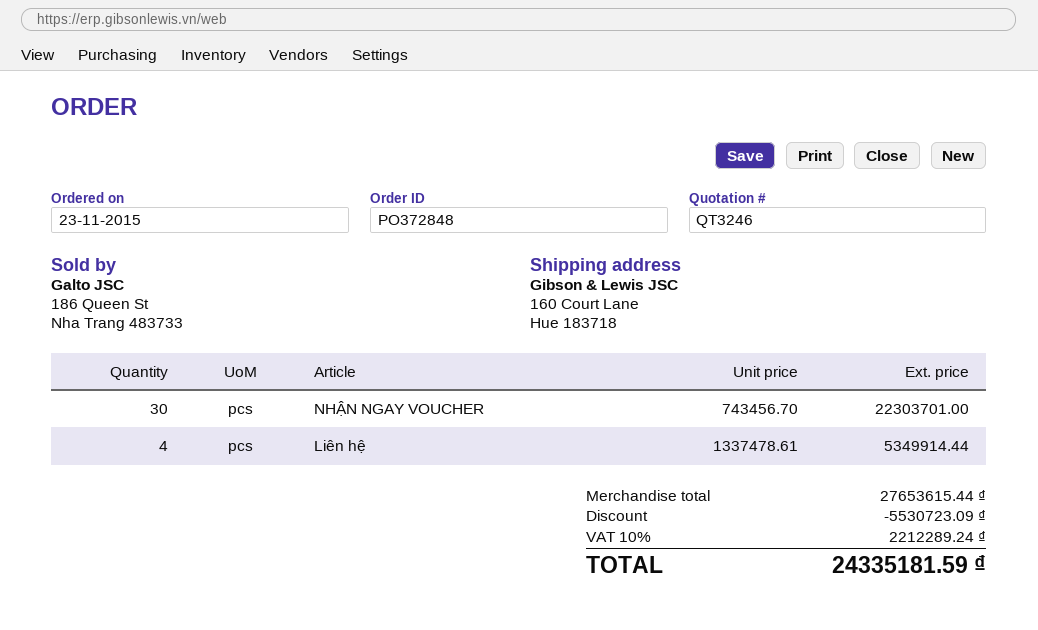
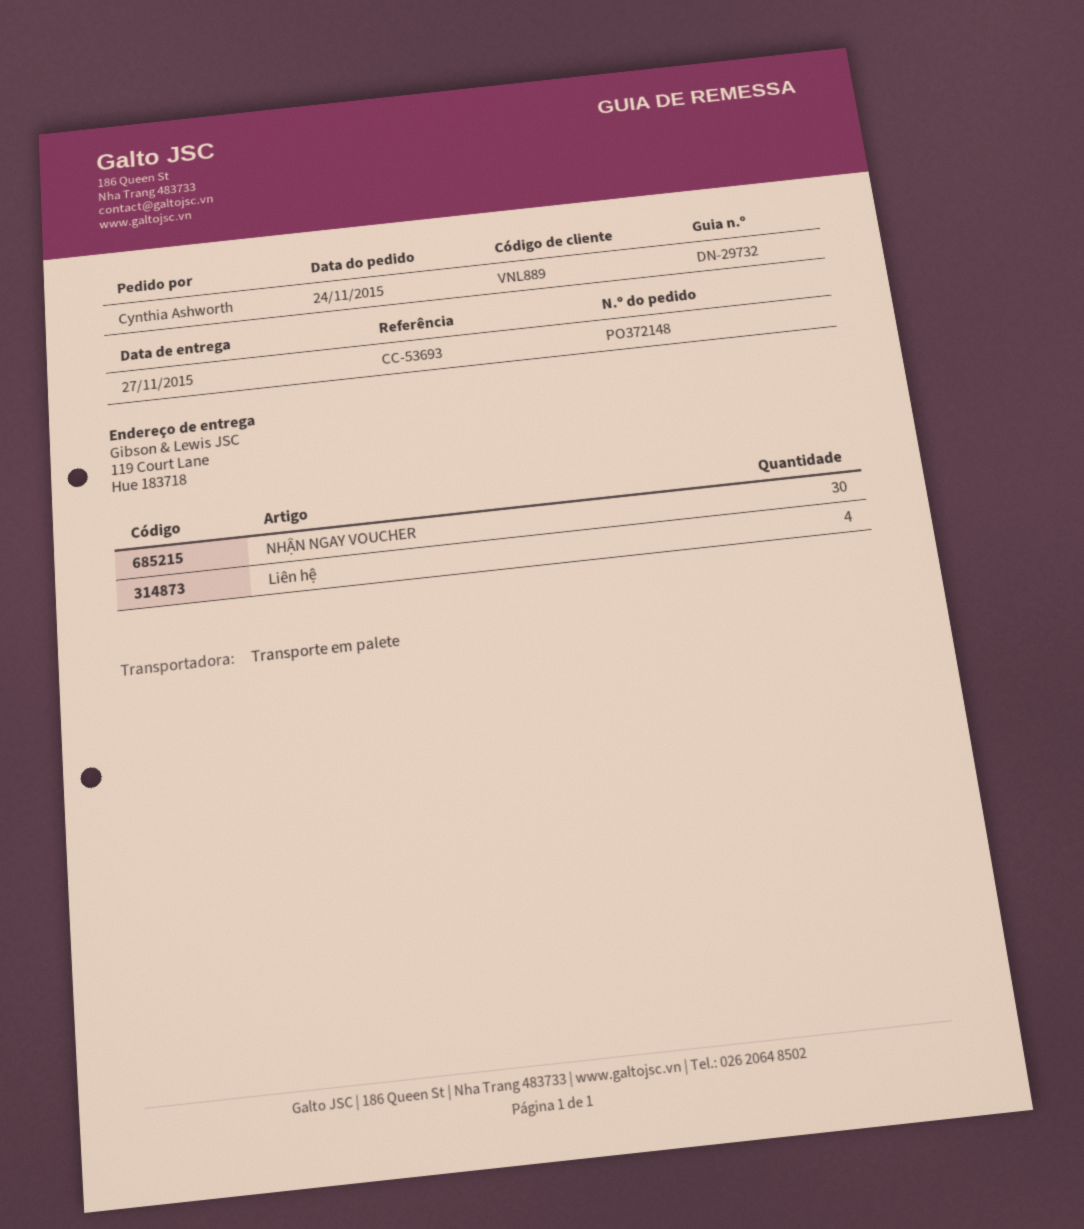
order number: PO372848 -> PO372148
order date: 2015-11-23 -> 2015-11-24
ship to: 160 Court Lane, Hue 183718 -> 119 Court Lane, Hue 183718

